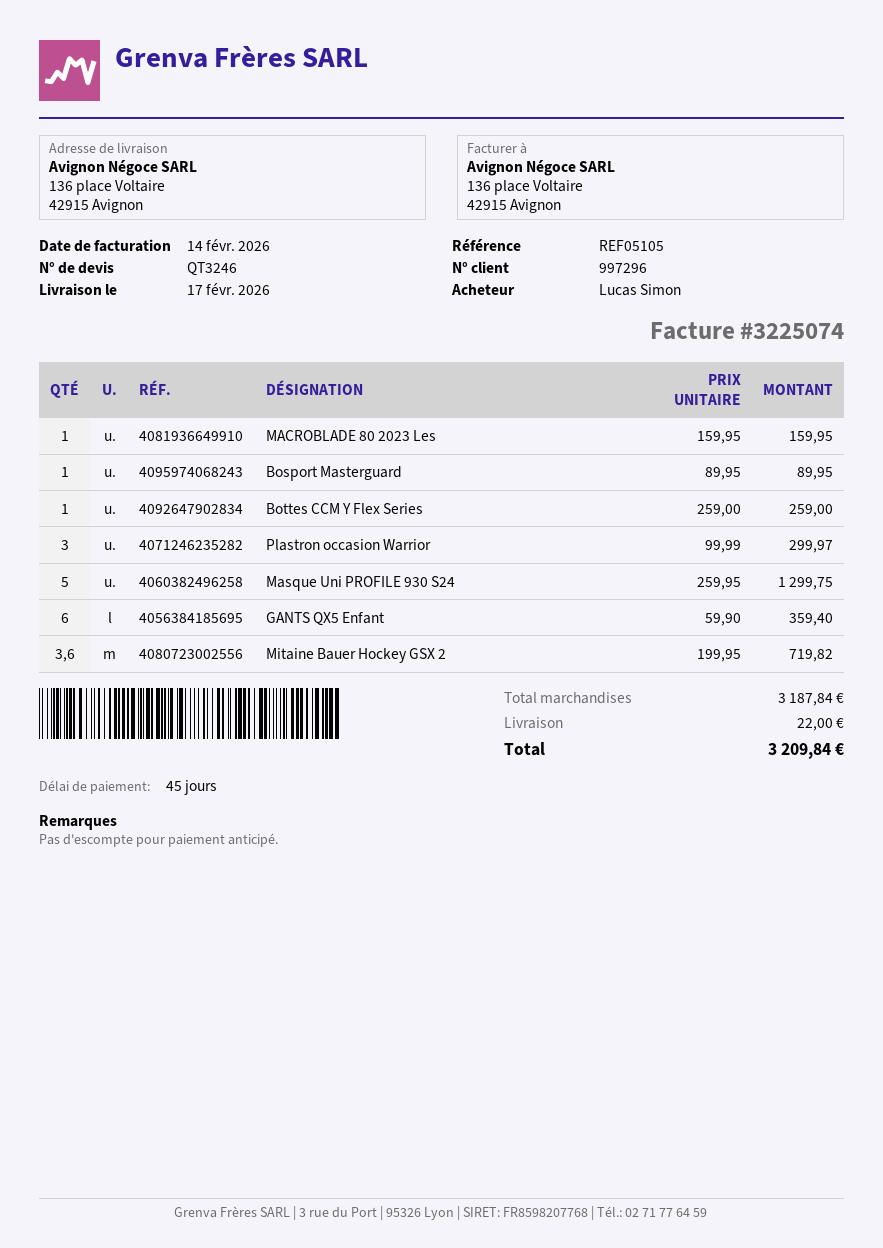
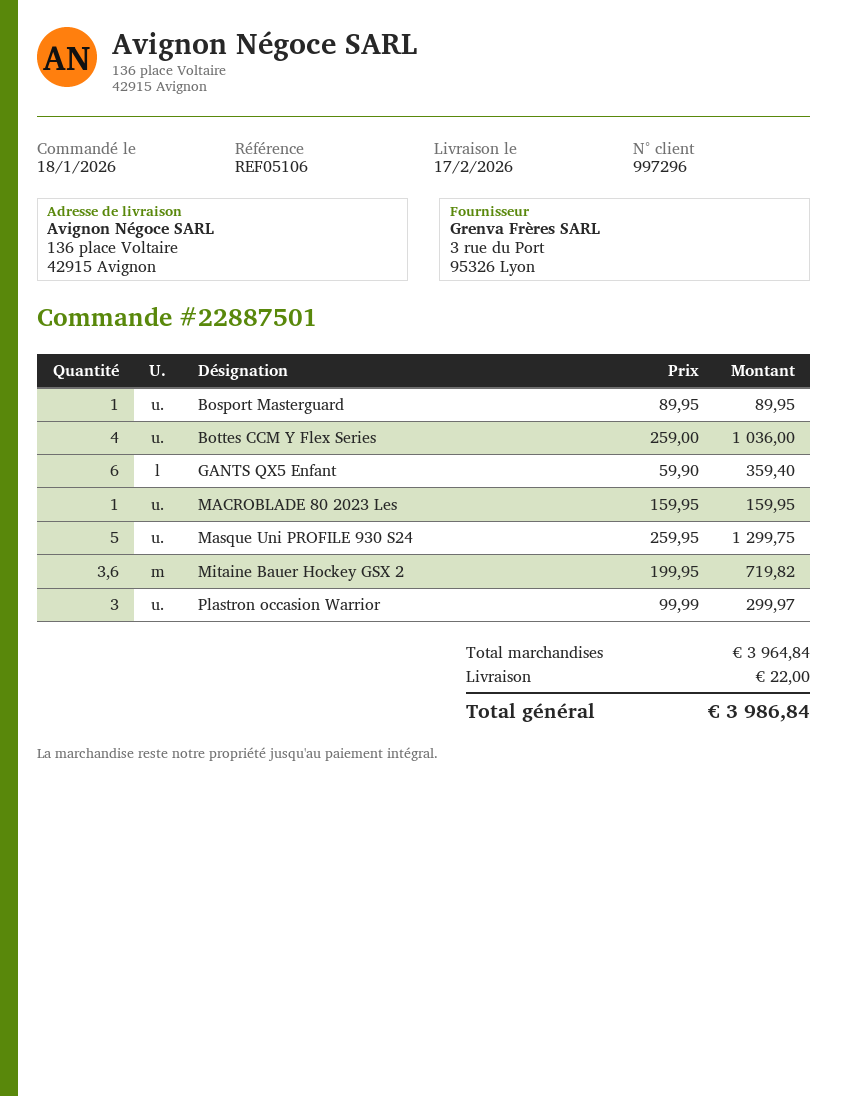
reference: REF05105 -> REF05106
Bottes CCM Y Flex Series: 1 x 259.00 = 259.00 -> 4 x 259.00 = 1036.00
subtotal: 3187.84 -> 3964.84
total: 3209.84 -> 3986.84

